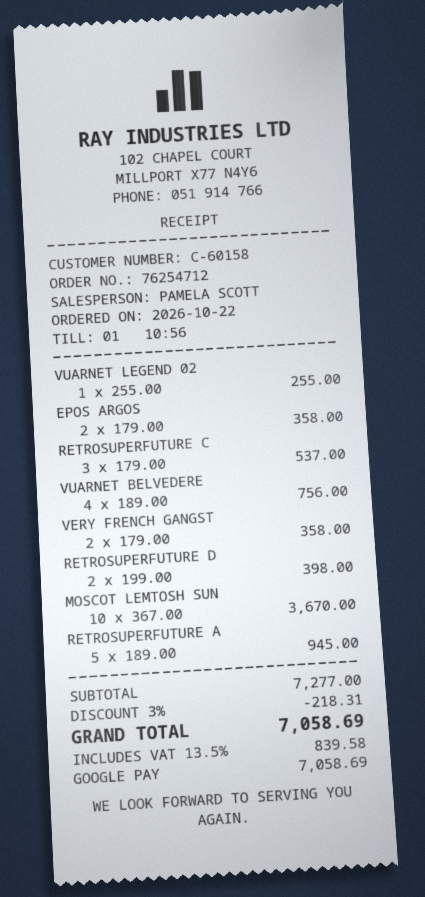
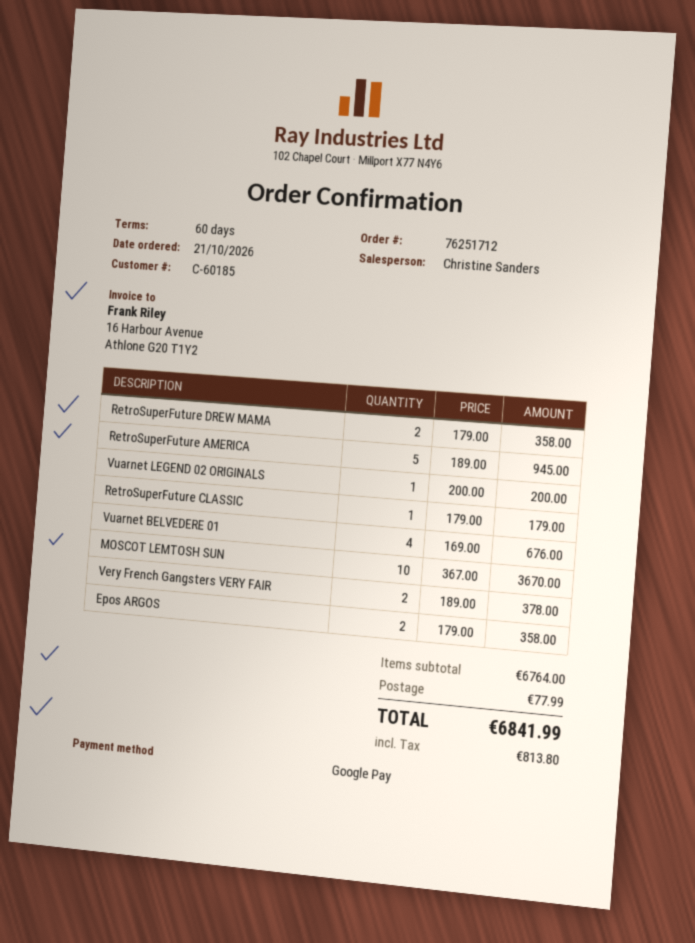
order number: 76254712 -> 76251712
order date: 2026-10-22 -> 2026-10-21
customer number: C-60158 -> C-60185
sales rep: PAMELA SCOTT -> Christine Sanders
VUARNET LEGEND 02: 1 x 255.00 = 255.00 -> 1 x 200.00 = 200.00
RETROSUPERFUTURE C: 3 x 179.00 = 537.00 -> 1 x 179.00 = 179.00
VUARNET BELVEDERE: 4 x 189.00 = 756.00 -> 4 x 169.00 = 676.00
VERY FRENCH GANGST: 2 x 179.00 = 358.00 -> 2 x 189.00 = 378.00
RETROSUPERFUTURE D: 2 x 199.00 = 398.00 -> 2 x 179.00 = 358.00
subtotal: 7277.00 -> 6764.00
discount: 3% = 218.31 -> none
shipping: none -> 77.99
tax: 839.58 -> 813.80
total: 7058.69 -> 6841.99

